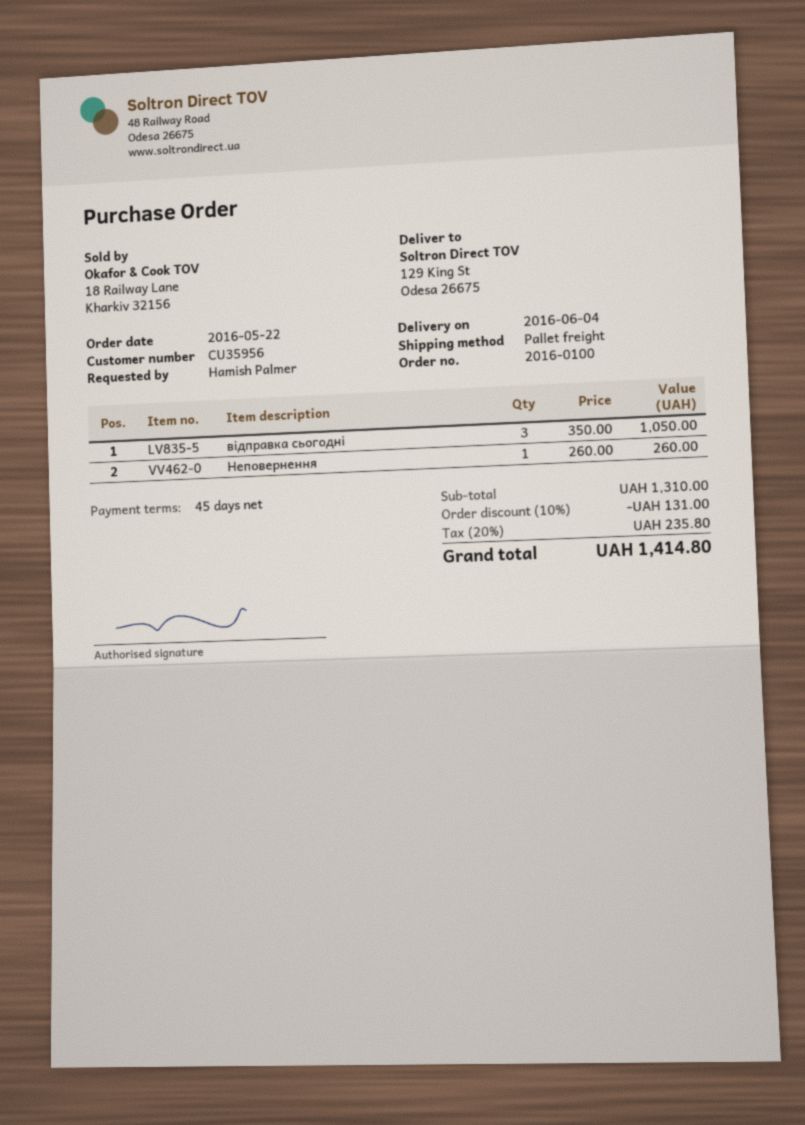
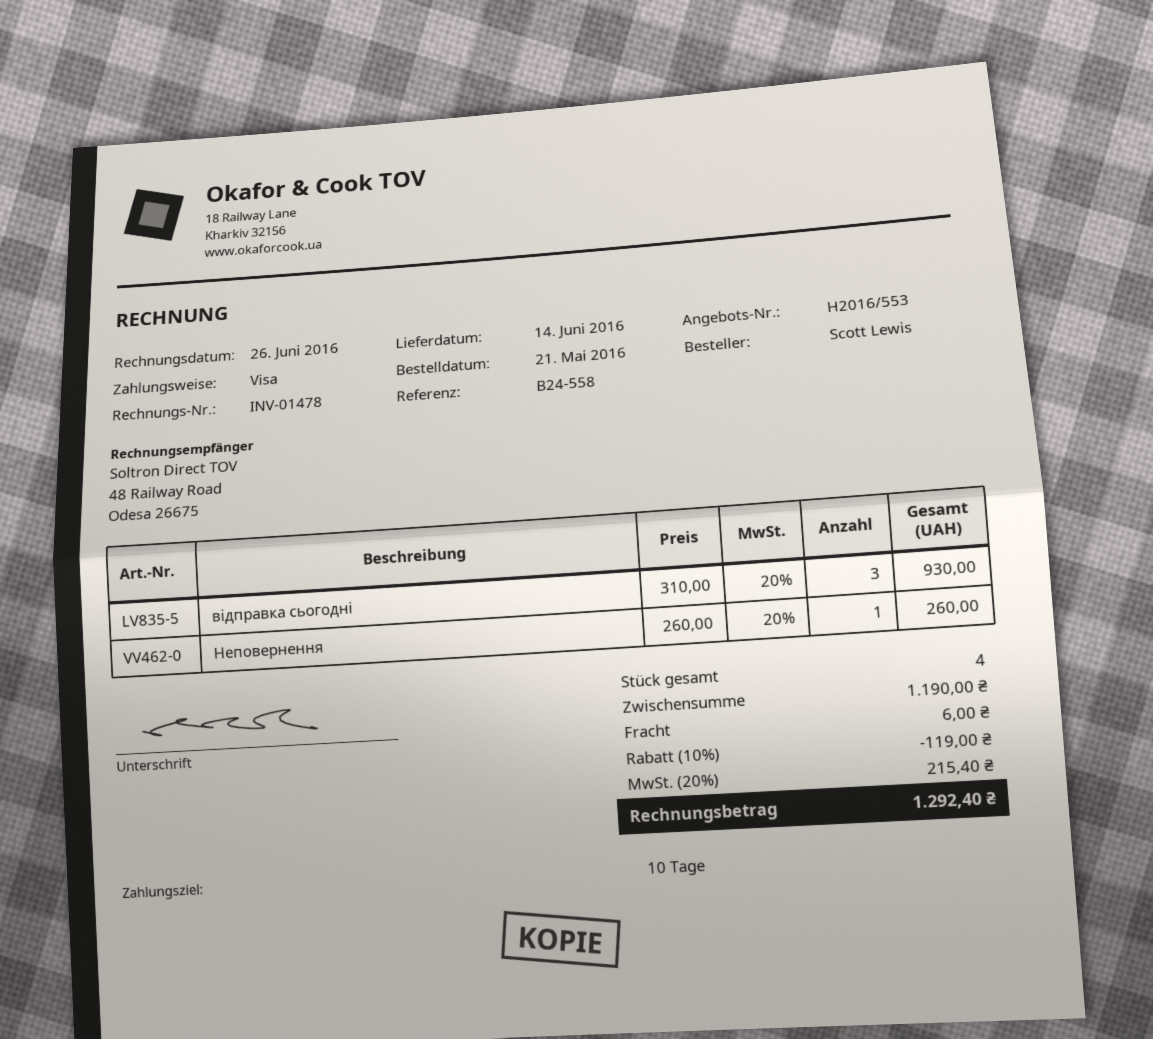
order date: 2016-05-22 -> 2016-05-21
delivery date: 2016-06-04 -> 2016-06-14
payment terms: 45 days -> 10 days
ordered by: Hamish Palmer -> Scott Lewis
відправка сьогодні: 3 x 350.00 = 1050.00 -> 3 x 310.00 = 930.00
subtotal: 1310.00 -> 1190.00
discount: 10% = 131.00 -> 10% = 119.00
shipping: none -> 6.00
tax: 20% = 235.80 -> 20% = 215.40
total: 1414.80 -> 1292.40

